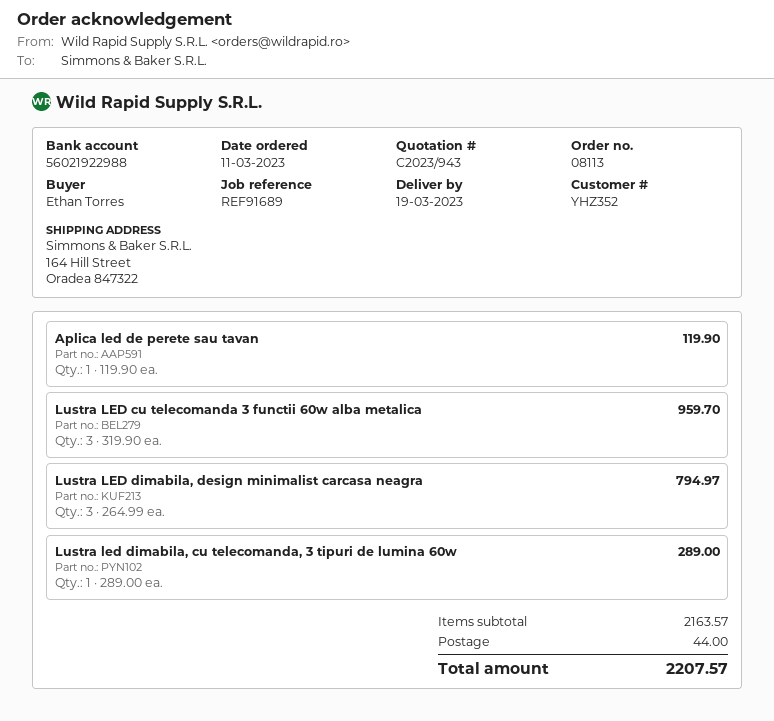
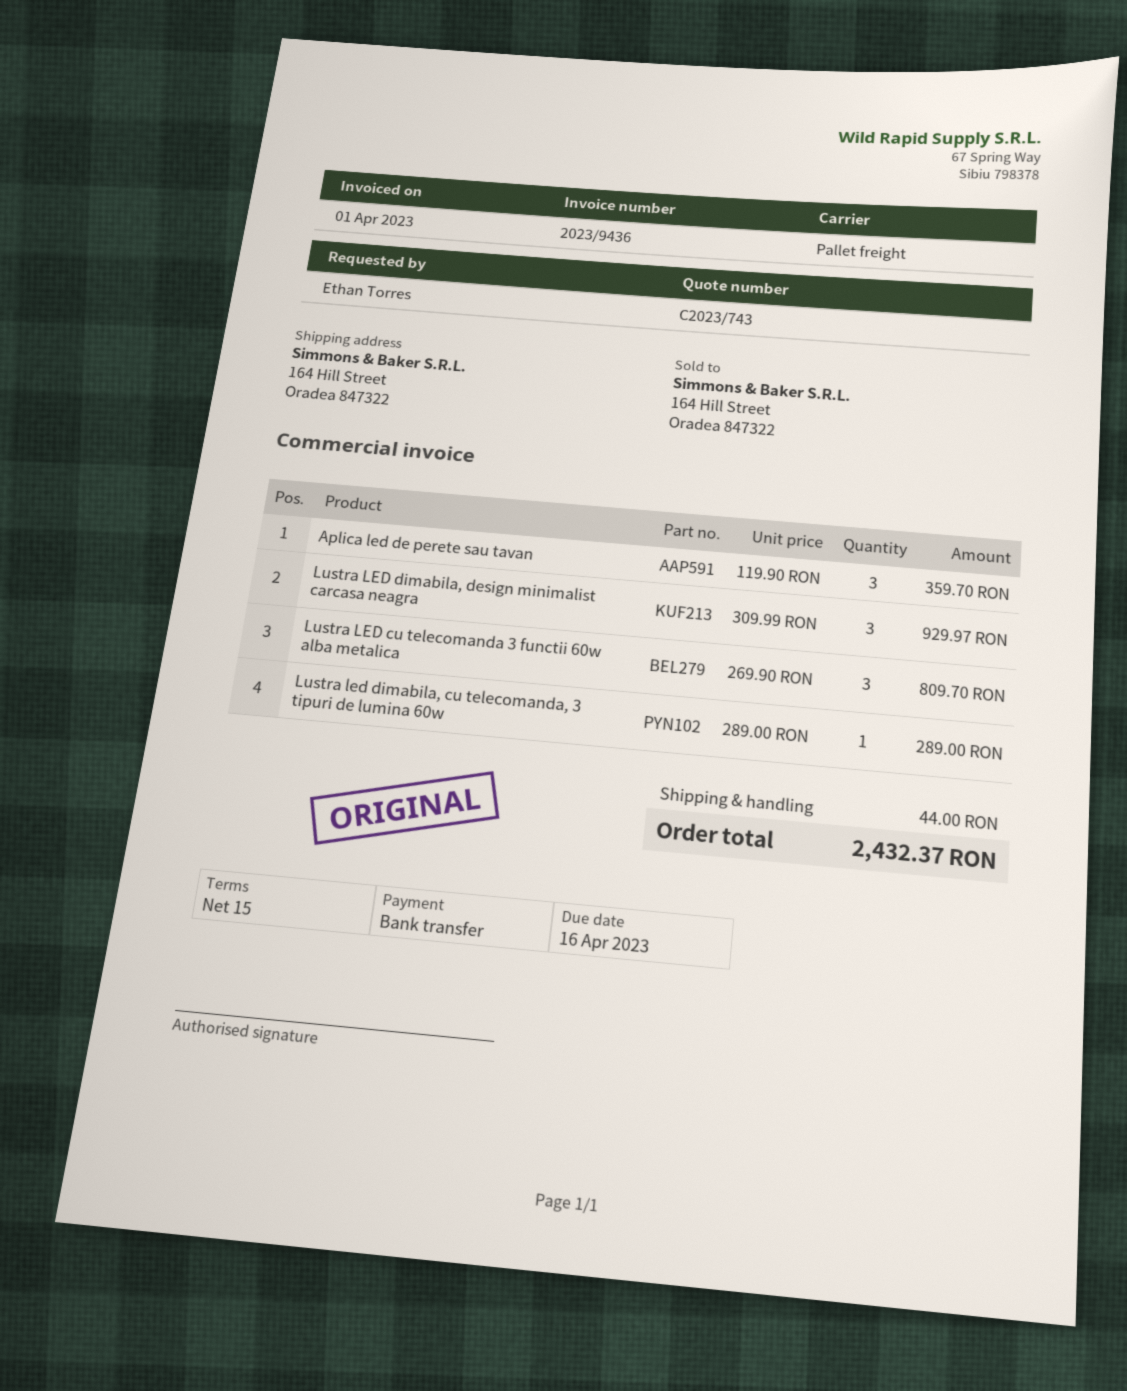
quote number: C2023/943 -> C2023/743
Aplica led de perete sau tavan: 1 x 119.90 = 119.90 -> 3 x 119.90 = 359.70
Lustra LED cu telecomanda 3 functii 60w alba metalica: 3 x 319.90 = 959.70 -> 3 x 269.90 = 809.70
Lustra LED dimabila, design minimalist carcasa neagra: 3 x 264.99 = 794.97 -> 3 x 309.99 = 929.97
total: 2207.57 -> 2432.37

